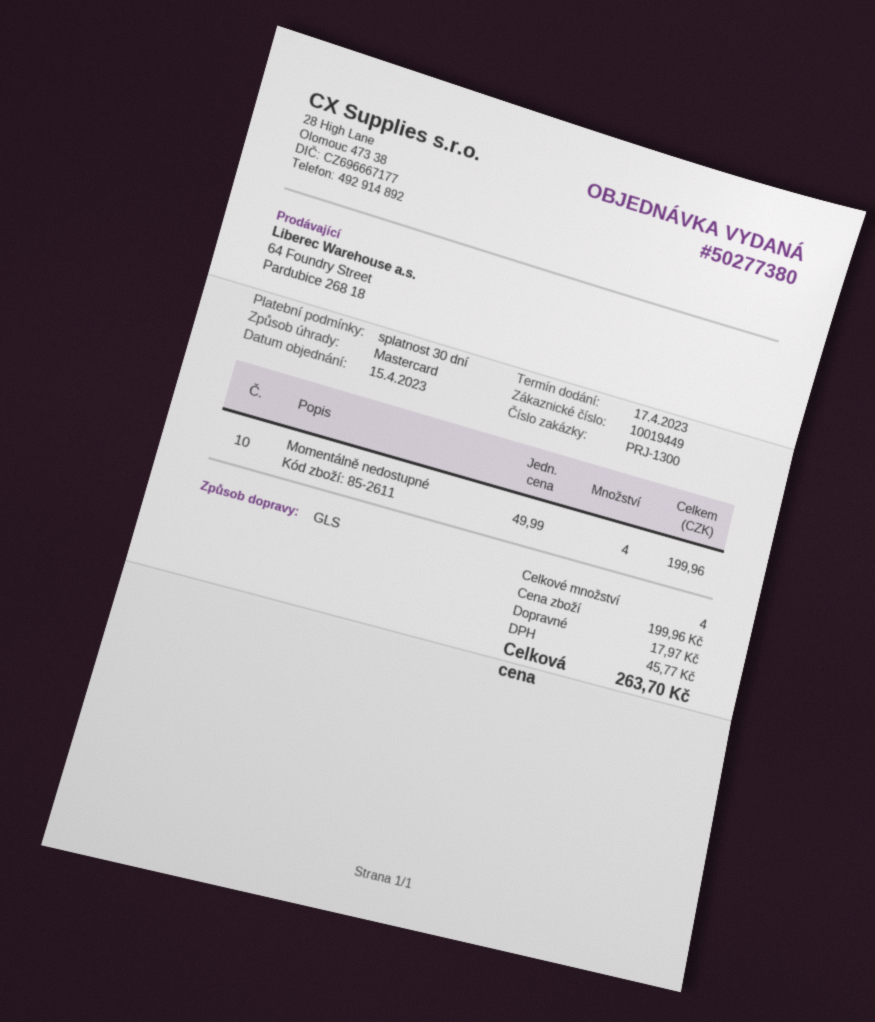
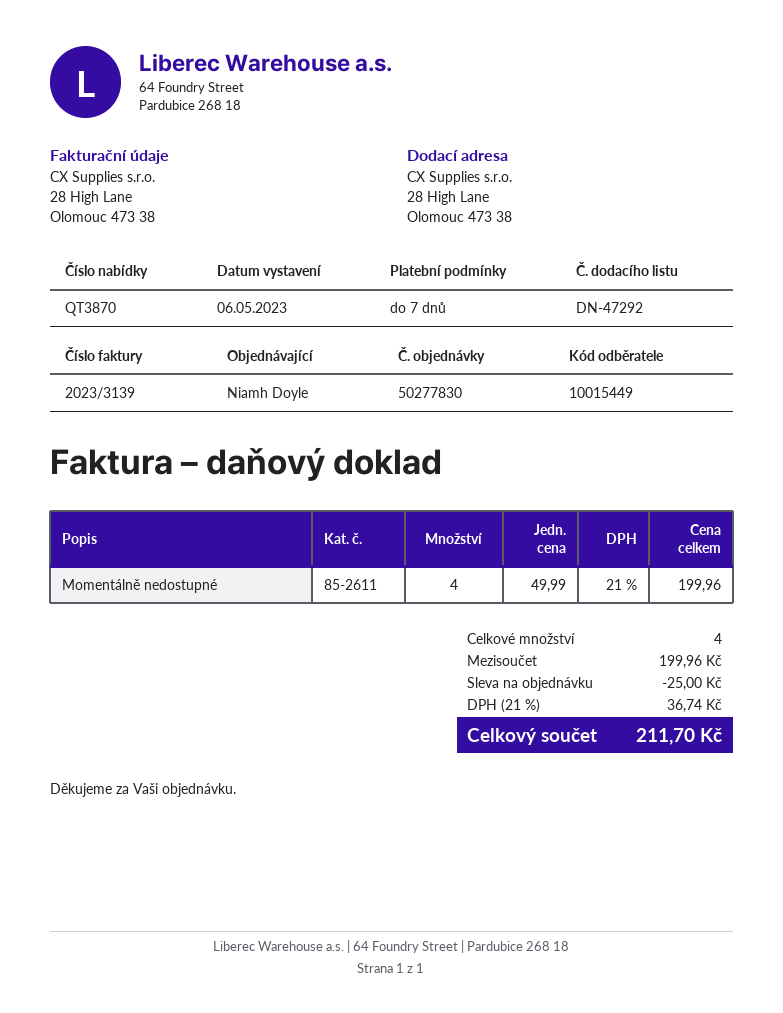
order number: 50277380 -> 50277830
payment terms: 30 days -> 7 days
customer number: 10019449 -> 10015449
discount: none -> 25.00
shipping: 17.97 -> none
tax: 45.77 -> 36.74
total: 263.70 -> 211.70

